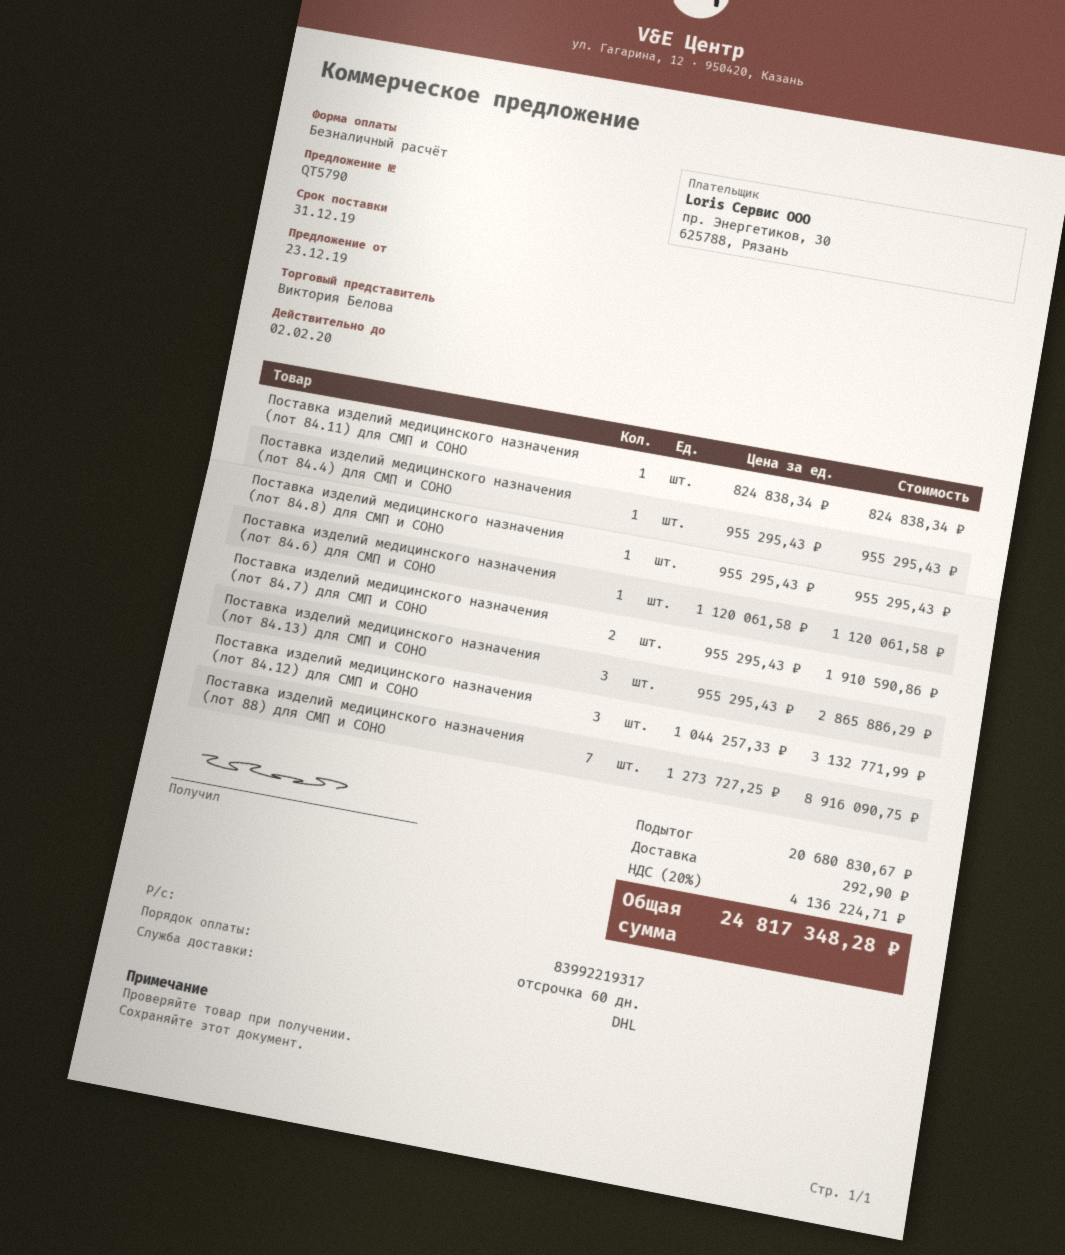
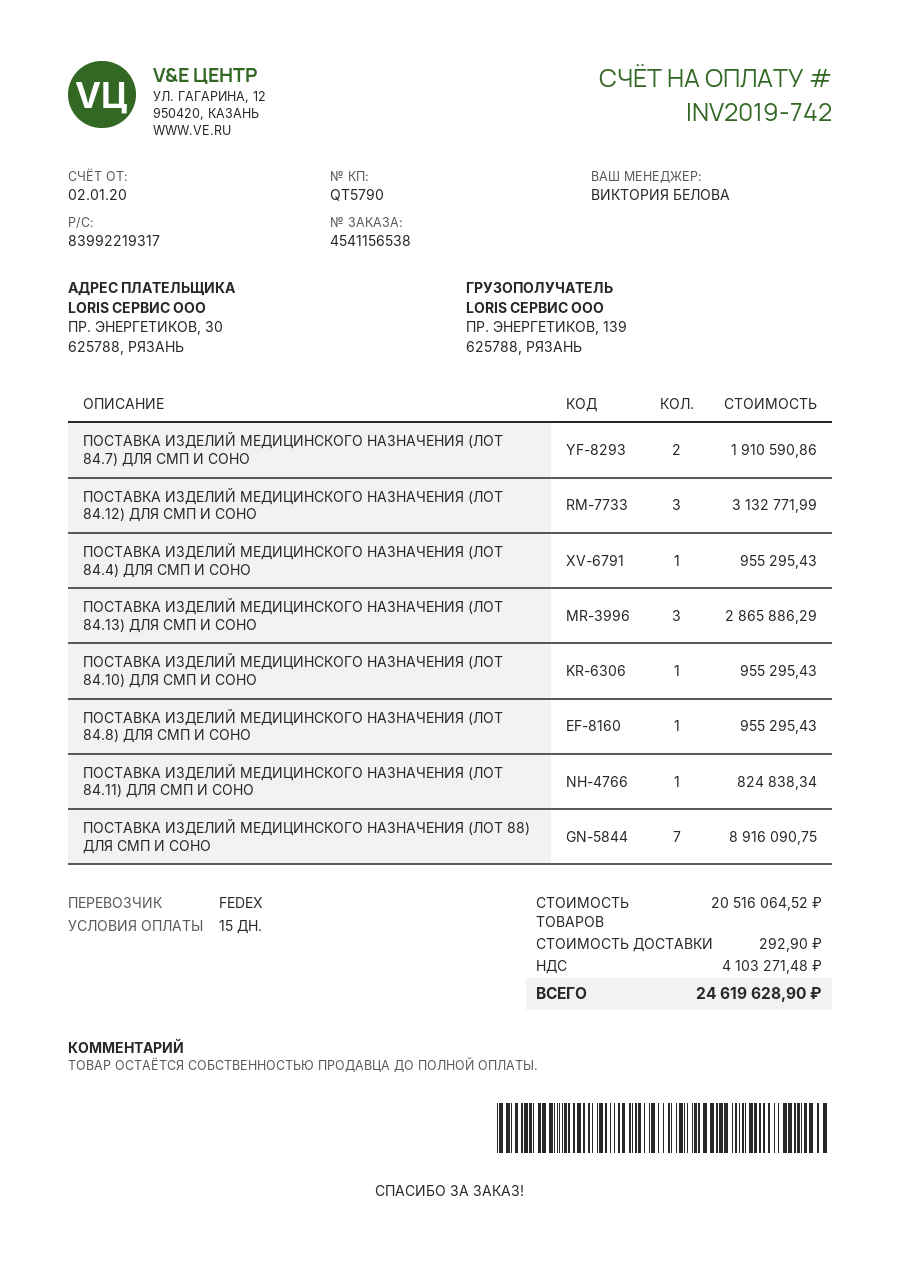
payment terms: 60 days -> 15 days
shipping method: DHL -> FedEx
Поставка изделий медицинского назначения (лот 84.6) для СМП и СОНО: 1 for 1120061.58 -> none
ПОСТАВКА ИЗДЕЛИЙ МЕДИЦИНСКОГО НАЗНАЧЕНИЯ (ЛОТ 84.10) ДЛЯ СМП И СОНО: none -> 1 for 955295.43
subtotal: 20680830.67 -> 20516064.52
tax: 4136224.71 -> 4103271.48
total: 24817348.28 -> 24619628.90

